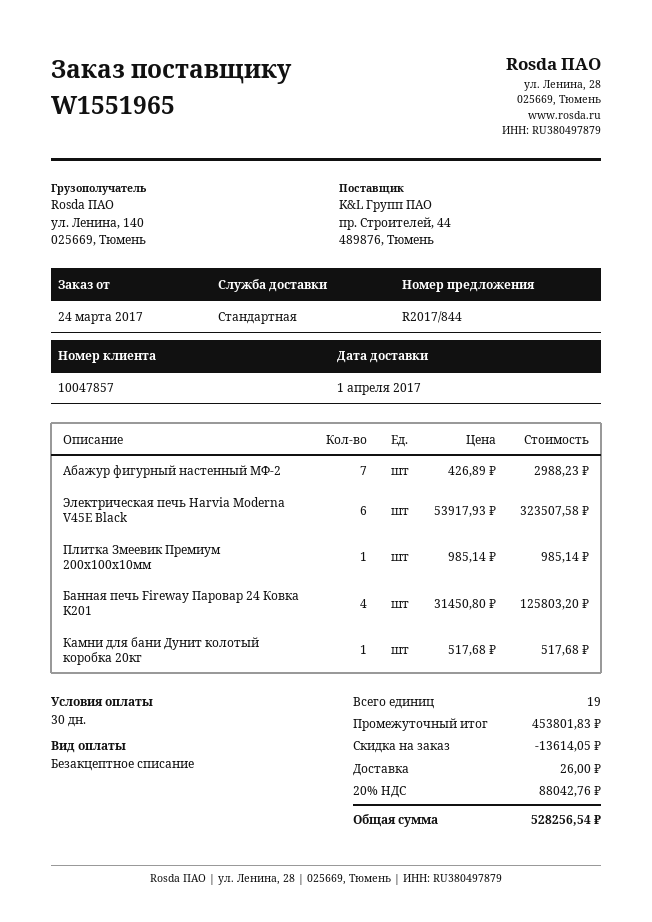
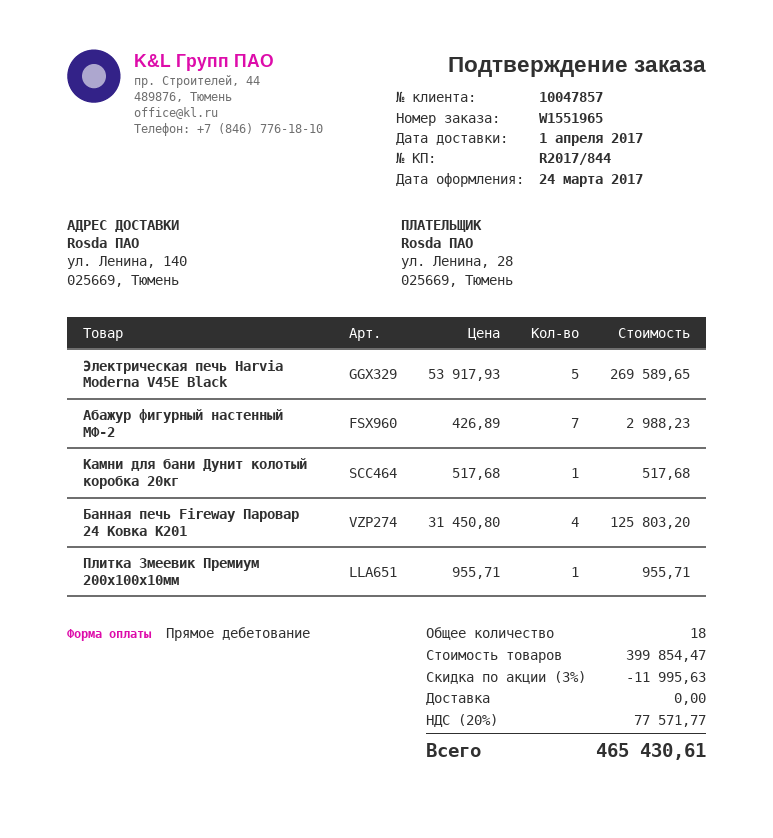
Электрическая печь Harvia Moderna V45E Black: 6 x 53917.93 = 323507.58 -> 5 x 53917.93 = 269589.65
Плитка Змеевик Премиум 200х100х10мм: 1 x 985.14 = 985.14 -> 1 x 955.71 = 955.71
total quantity: 19 -> 18
subtotal: 453801.83 -> 399854.47
discount: 13614.05 -> 11995.63
shipping: 26.00 -> 0.00
tax: 20% = 88042.76 -> 20% = 77571.77
total: 528256.54 -> 465430.61

